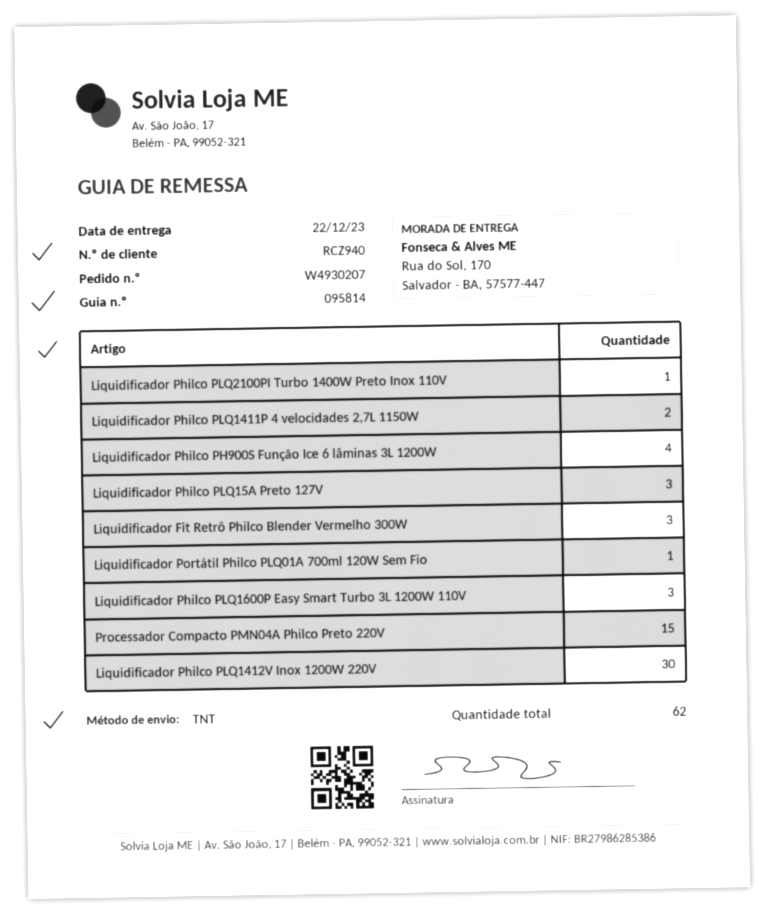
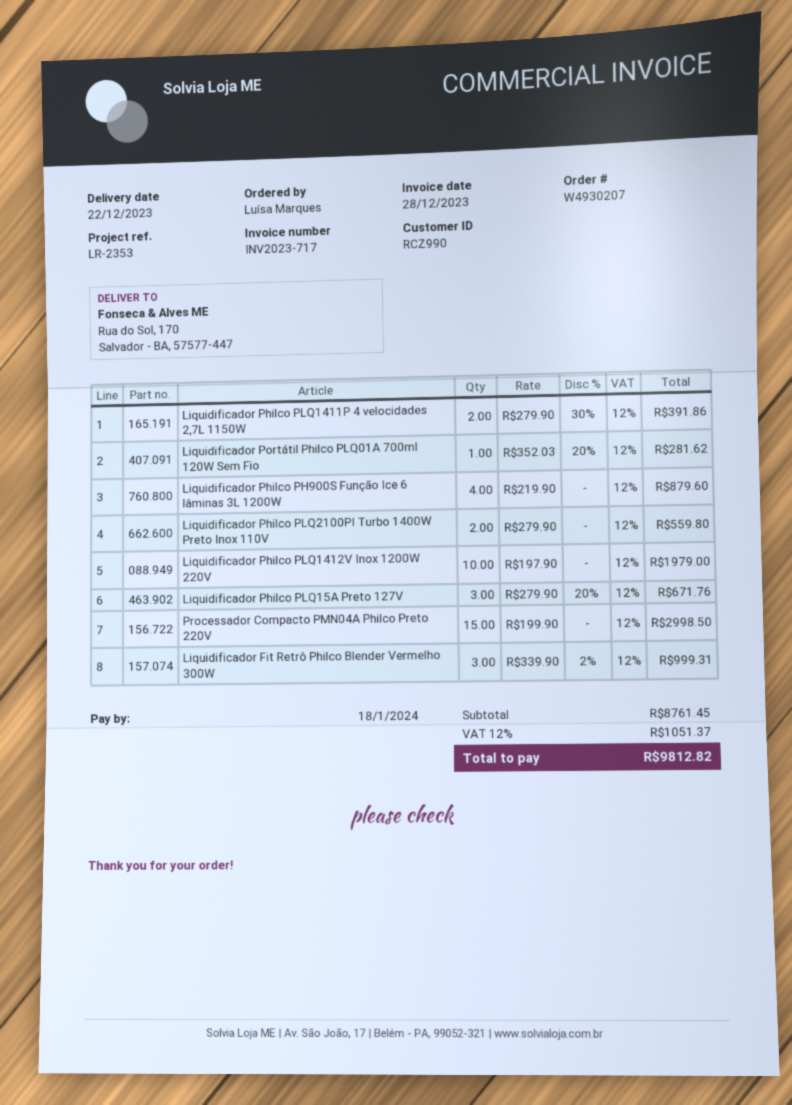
customer number: RCZ940 -> RCZ990
Liquidificador Philco PLQ2100PI Turbo 1400W Preto Inox 110V: 1 -> 2
Liquidificador Philco PLQ1600P Easy Smart Turbo 3L 1200W 110V: 3 -> none
Liquidificador Philco PLQ1412V Inox 1200W 220V: 30 -> 10

